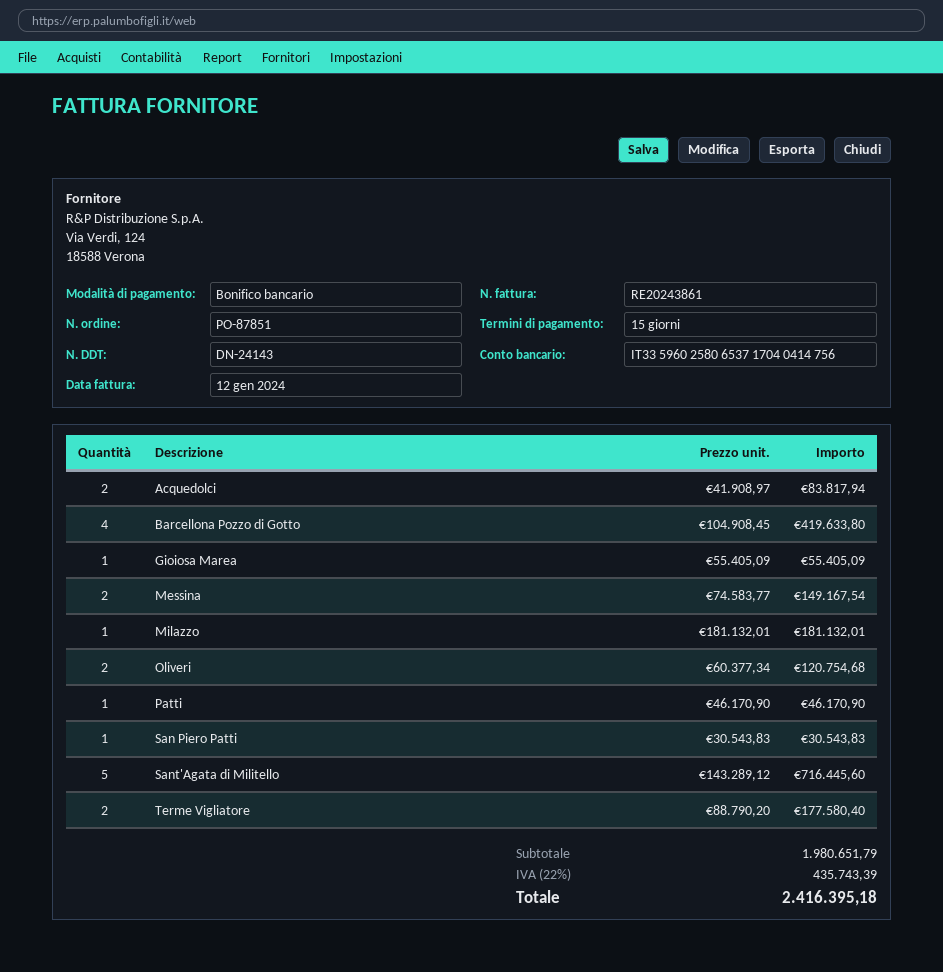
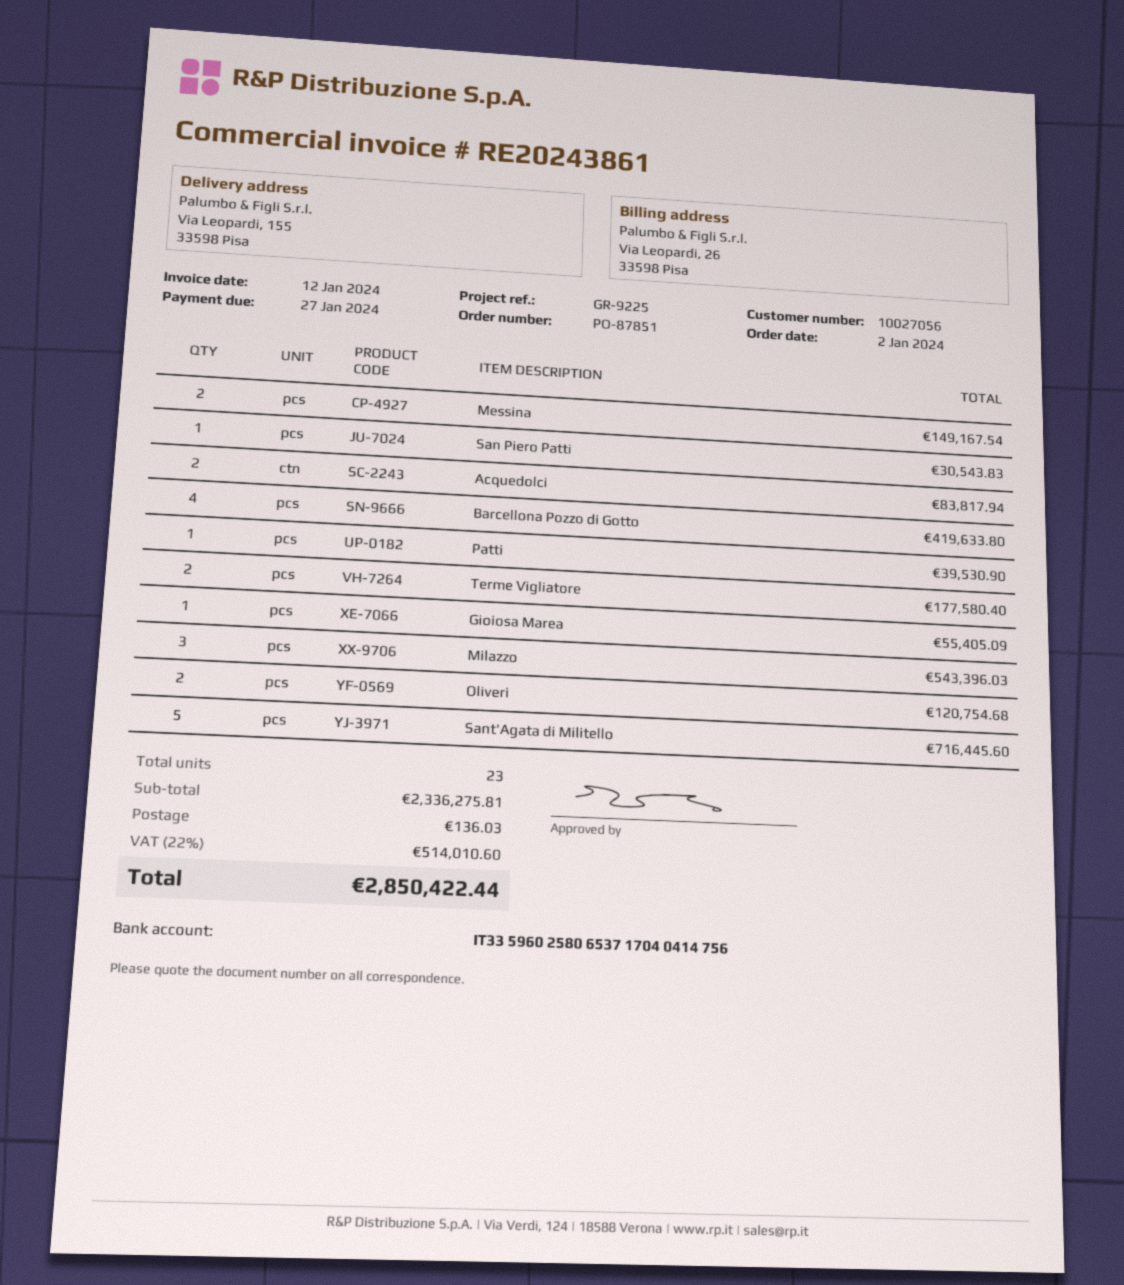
Milazzo: 1 for 181132.01 -> 3 for 543396.03
Patti: 1 for 46170.90 -> 1 for 39530.90
subtotal: 1980651.79 -> 2336275.81
shipping: none -> 136.03
tax: 22% = 435743.39 -> 22% = 514010.60
total: 2416395.18 -> 2850422.44

